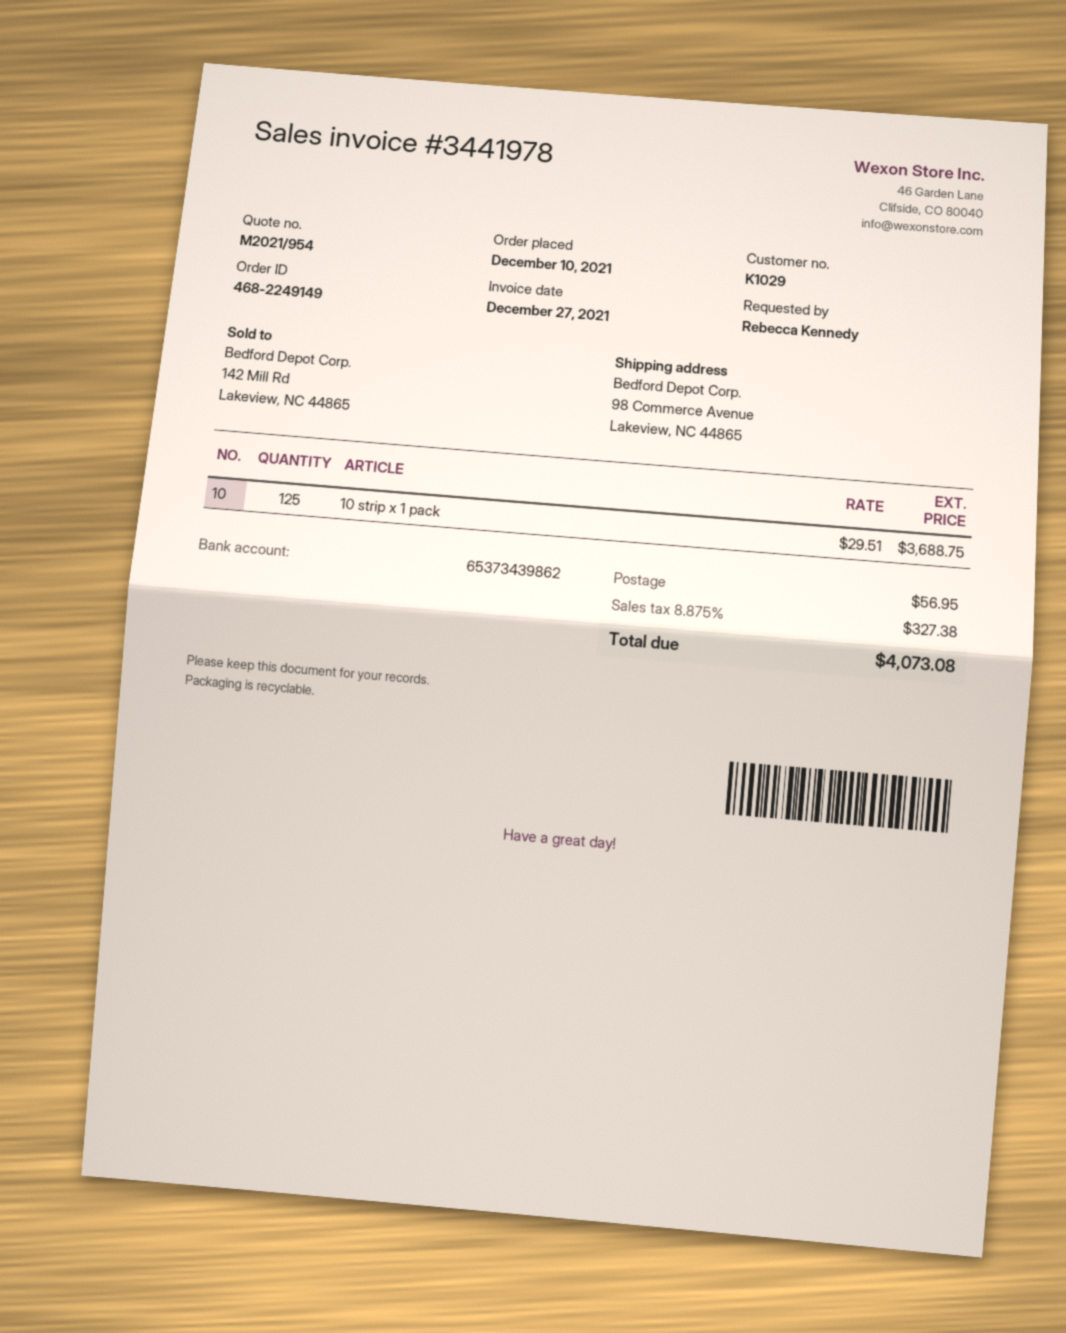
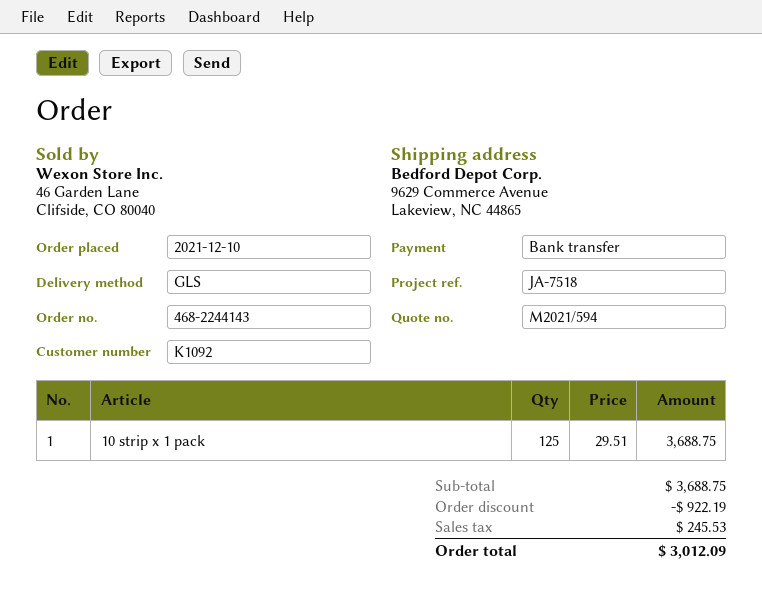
quote number: M2021/954 -> M2021/594
order number: 468-2249149 -> 468-2244143
customer number: K1029 -> K1092
ship to: 98 Commerce Avenue, Lakeview, NC 44865 -> 9629 Commerce Avenue, Lakeview, NC 44865
discount: none -> 922.19
shipping: 56.95 -> none
tax: 327.38 -> 245.53
total: 4073.08 -> 3012.09

